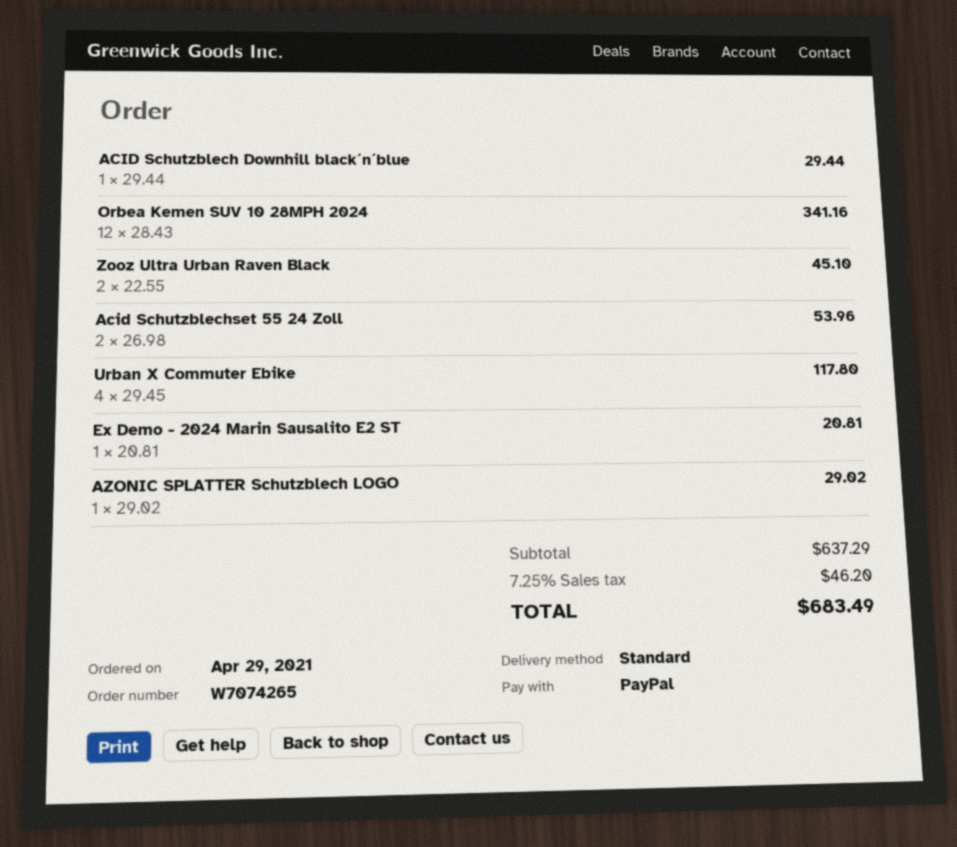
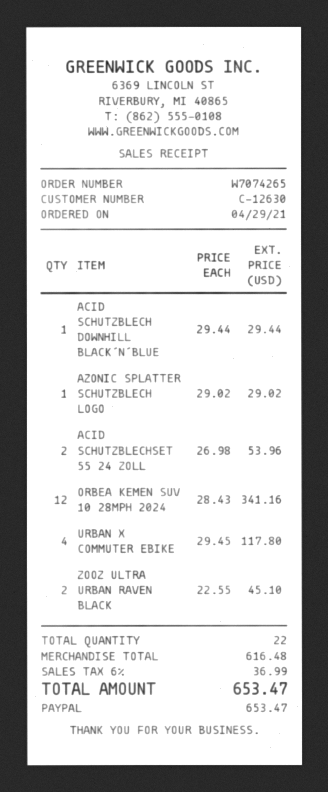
Ex Demo - 2024 Marin Sausalito E2 ST: 1 x 20.81 = 20.81 -> none
subtotal: 637.29 -> 616.48
tax: 7.25% = 46.20 -> 6% = 36.99
total: 683.49 -> 653.47

